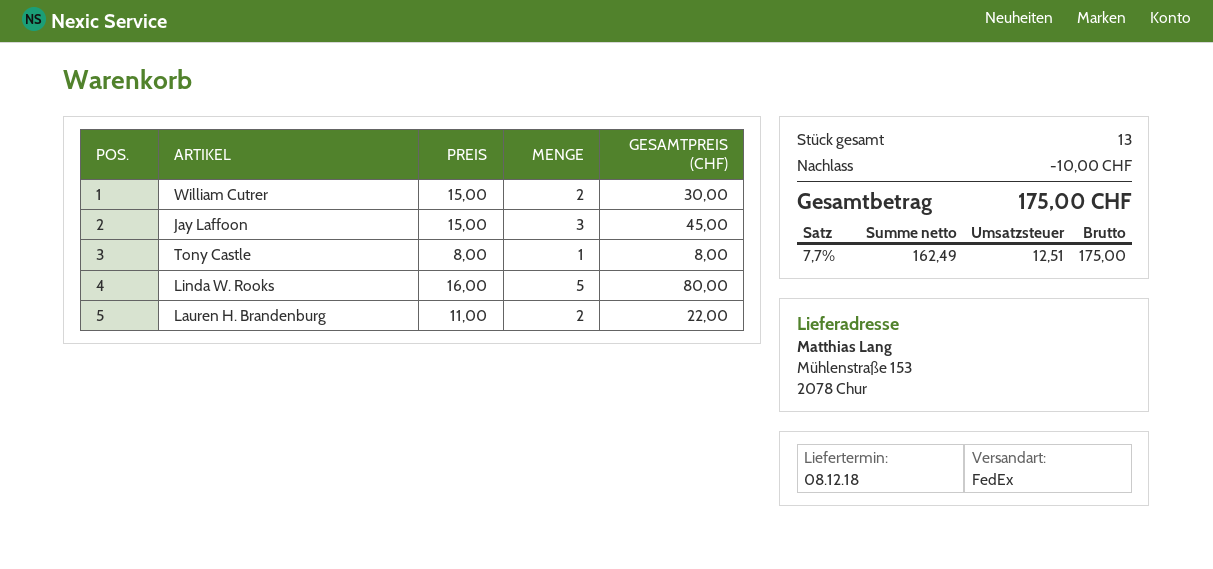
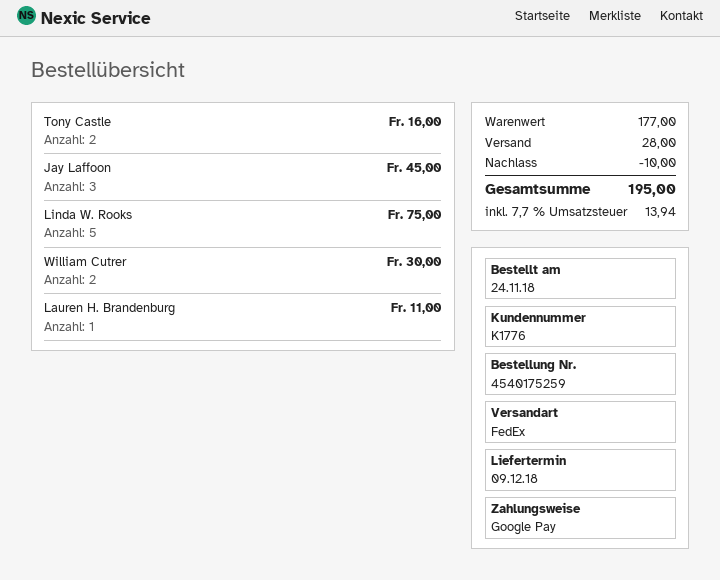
delivery date: 2018-12-08 -> 2018-12-09
Tony Castle: 1 for 8.00 -> 2 for 16.00
Linda W. Rooks: 5 for 80.00 -> 5 for 75.00
Lauren H. Brandenburg: 2 for 22.00 -> 1 for 11.00
shipping: none -> 28.00
tax: 7.7% = 12.51 -> 7.7% = 13.94
total: 175.00 -> 195.00

